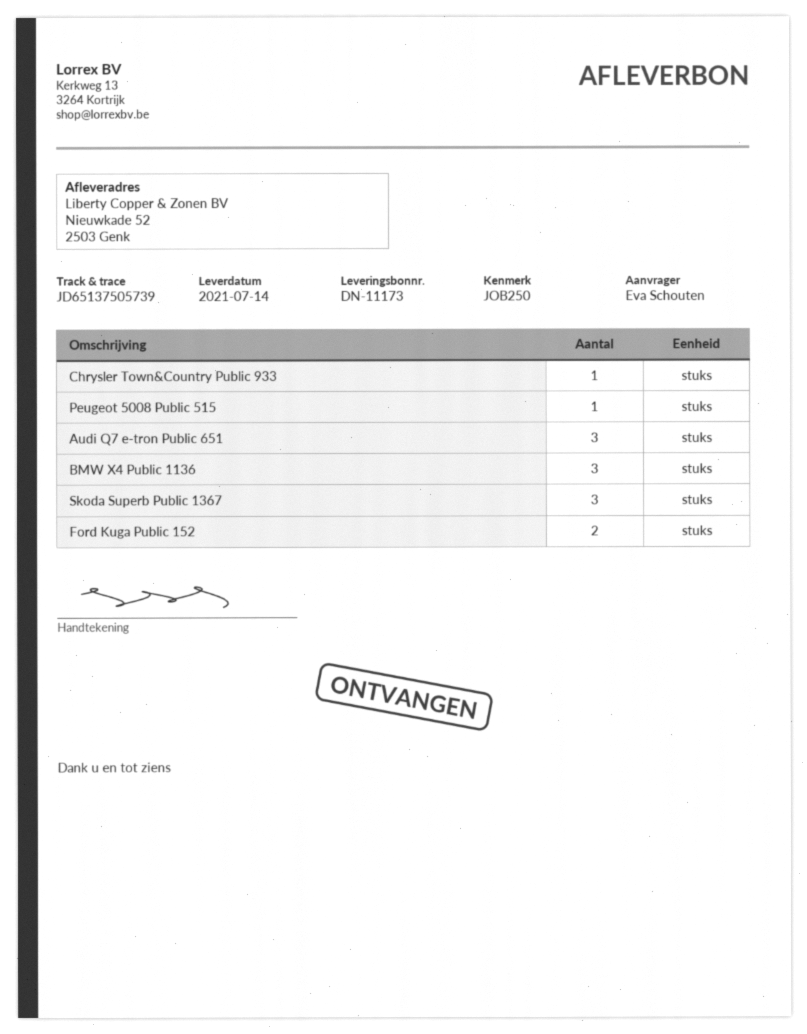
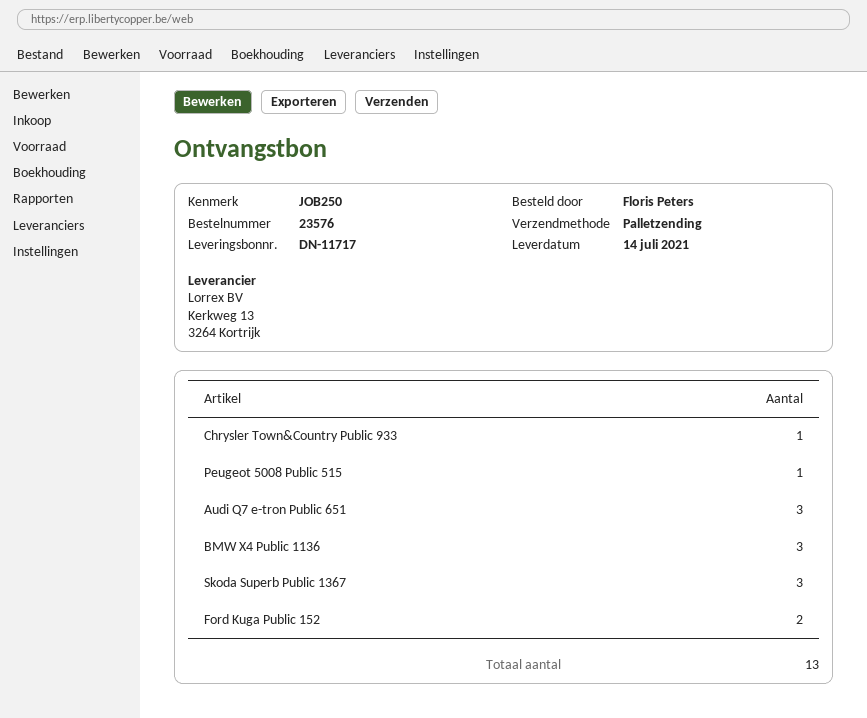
delivery note number: DN-11173 -> DN-11717
ordered by: Eva Schouten -> Floris Peters

